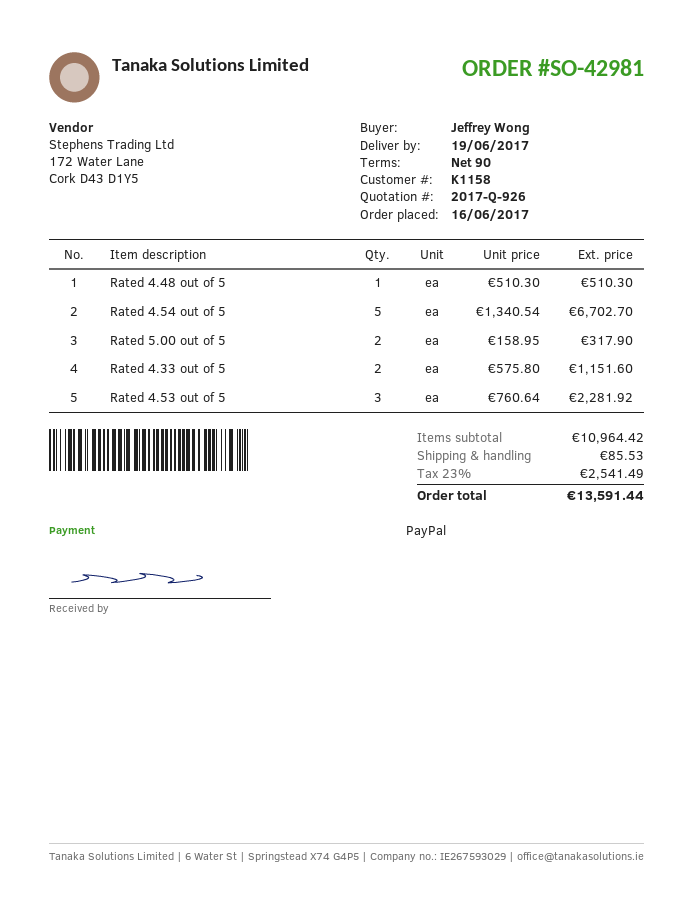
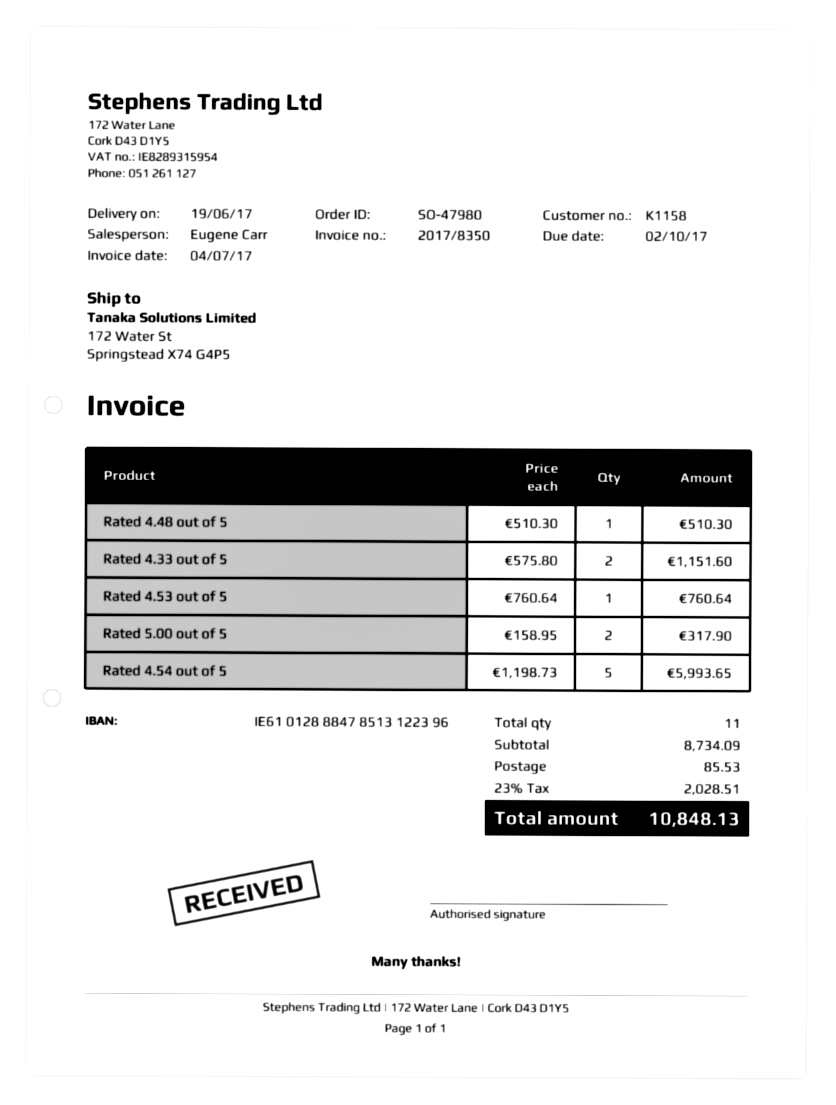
order number: SO-42981 -> SO-47980
Rated 4.54 out of 5: 5 x 1340.54 = 6702.70 -> 5 x 1198.73 = 5993.65
Rated 4.53 out of 5: 3 x 760.64 = 2281.92 -> 1 x 760.64 = 760.64
subtotal: 10964.42 -> 8734.09
tax: 23% = 2541.49 -> 23% = 2028.51
total: 13591.44 -> 10848.13

